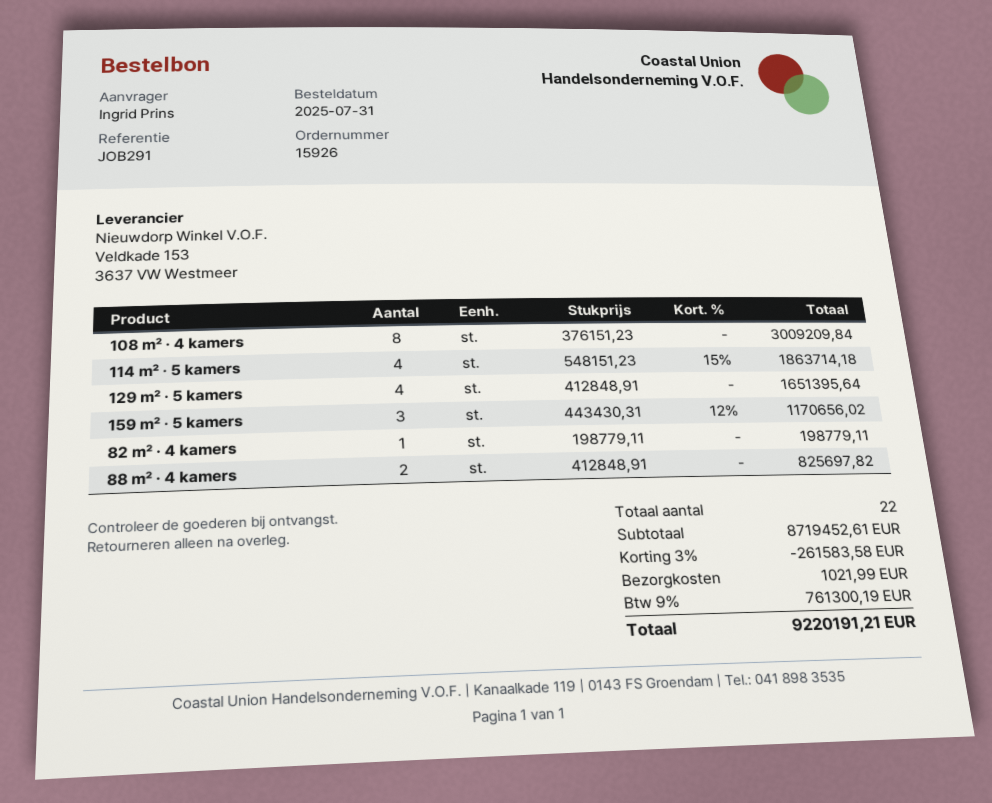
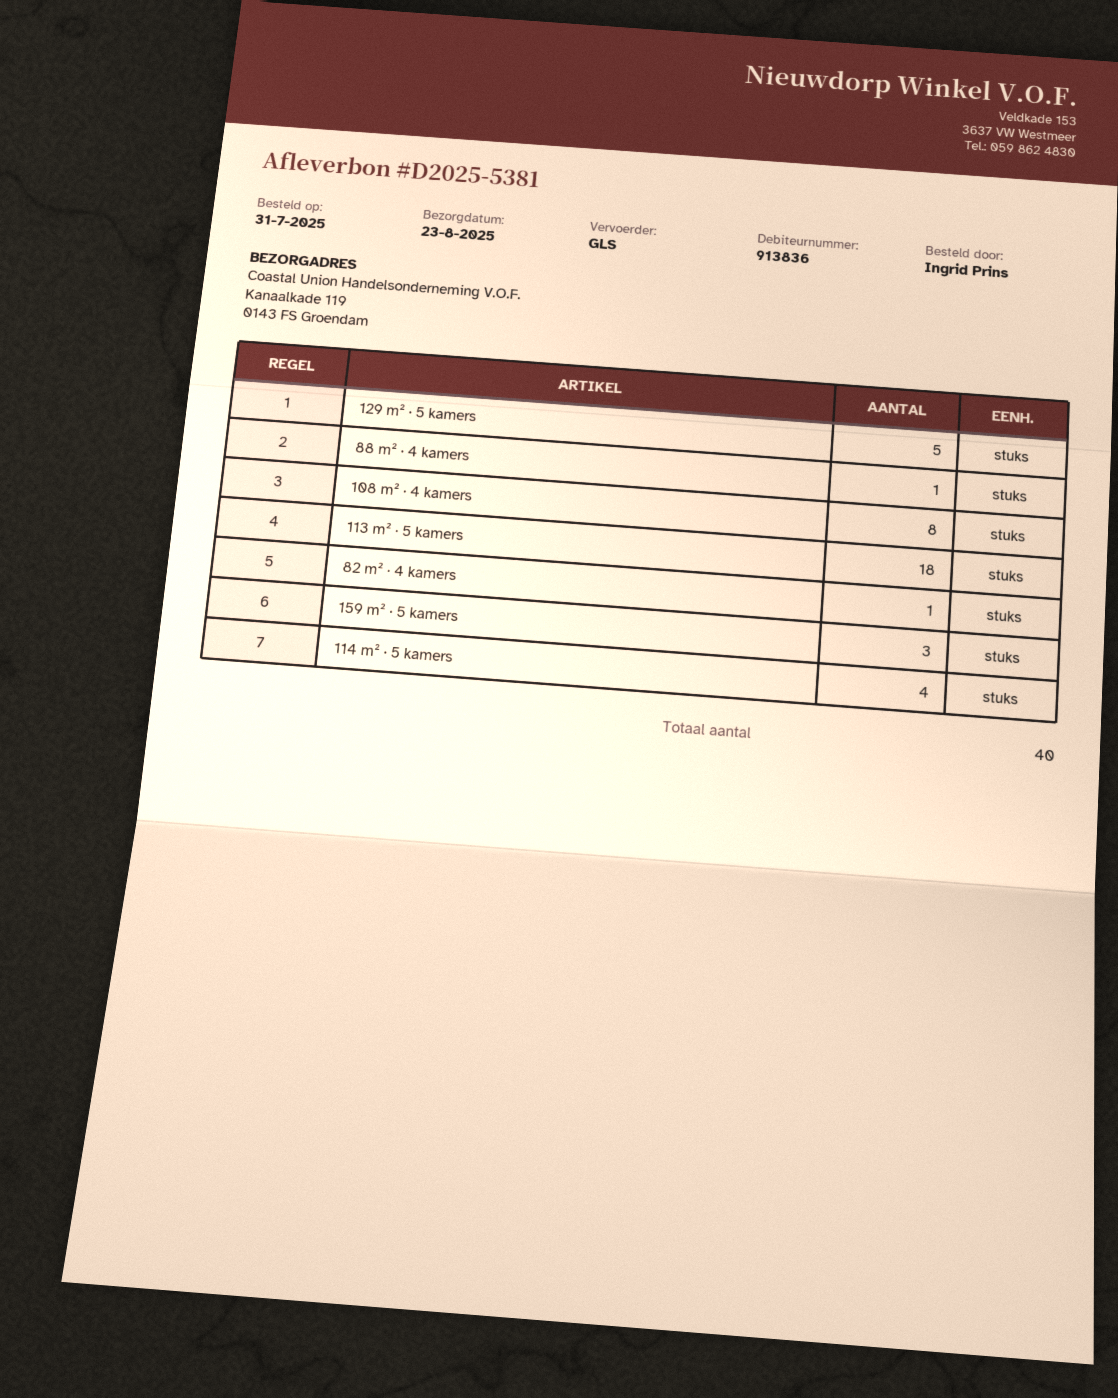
129 m² · 5 kamers: 4 -> 5
88 m² · 4 kamers: 2 -> 1
113 m² · 5 kamers: none -> 18
total quantity: 22 -> 40

